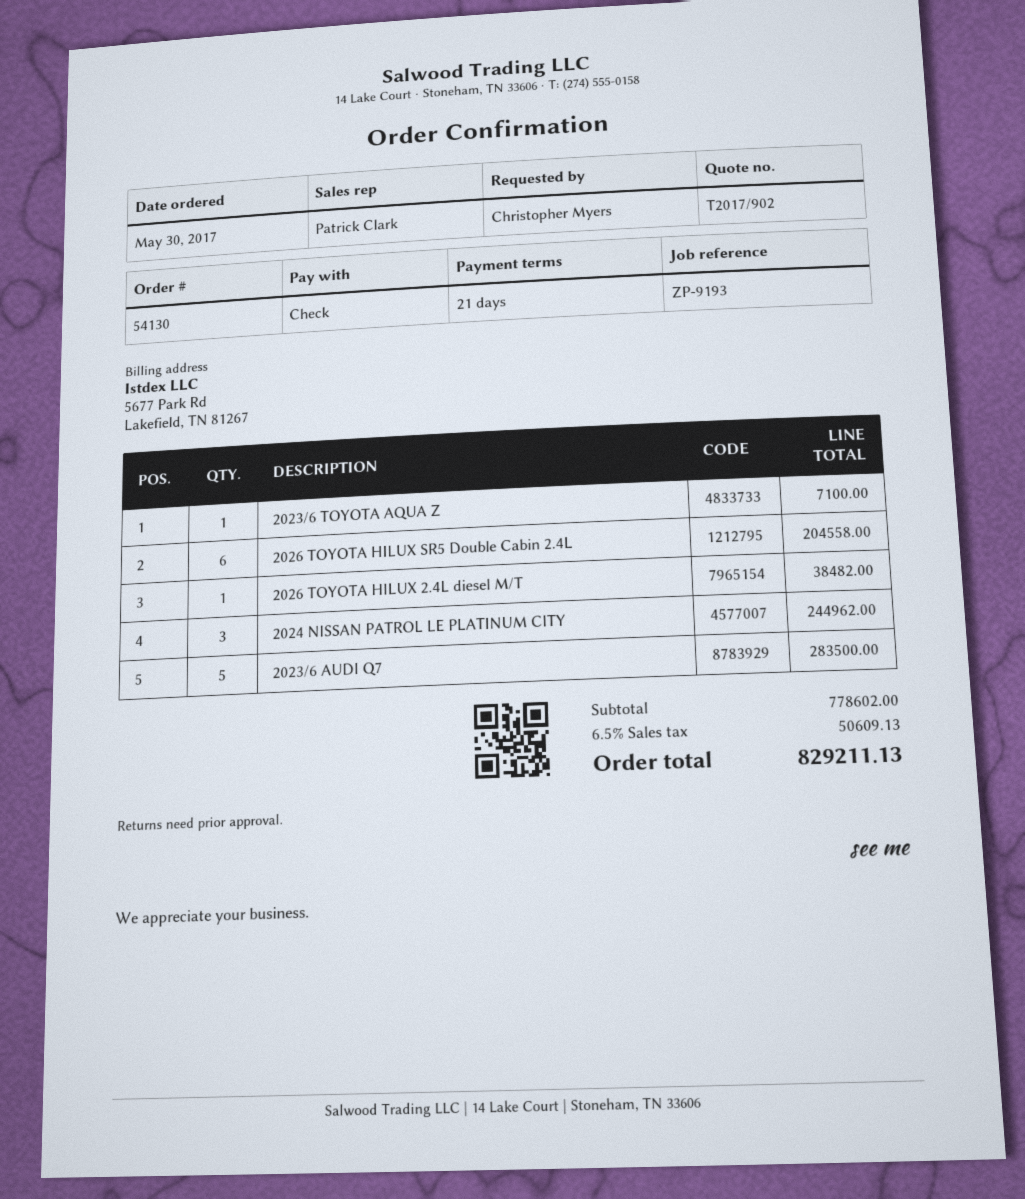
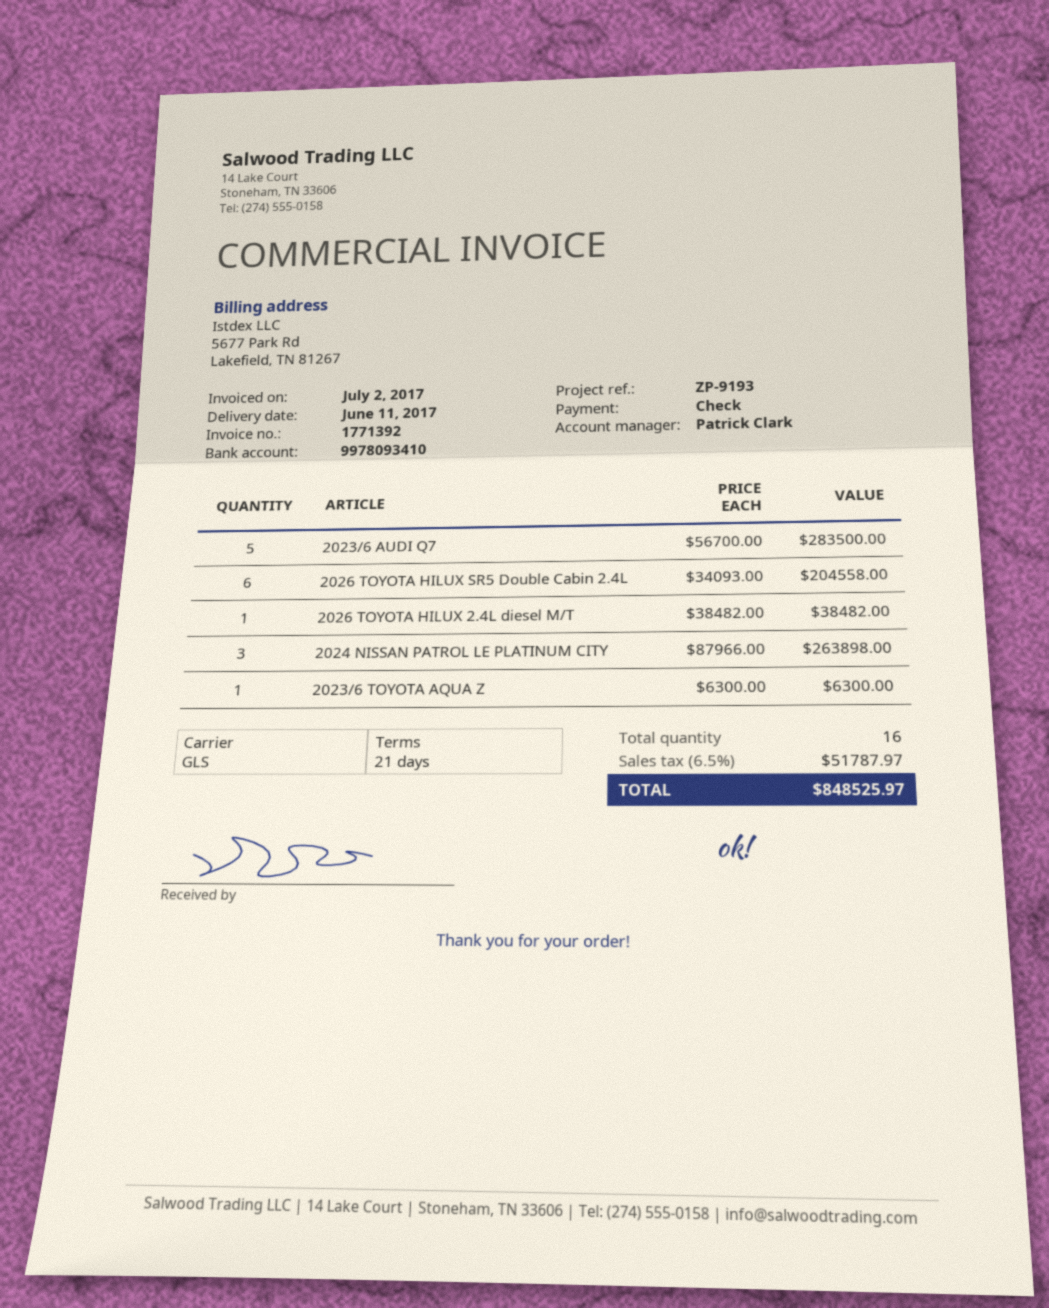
2023/6 TOYOTA AQUA Z: 1 for 7100.00 -> 1 for 6300.00
2024 NISSAN PATROL LE PLATINUM CITY: 3 for 244962.00 -> 3 for 263898.00
tax: 6.5% = 50609.13 -> 6.5% = 51787.97
total: 829211.13 -> 848525.97

